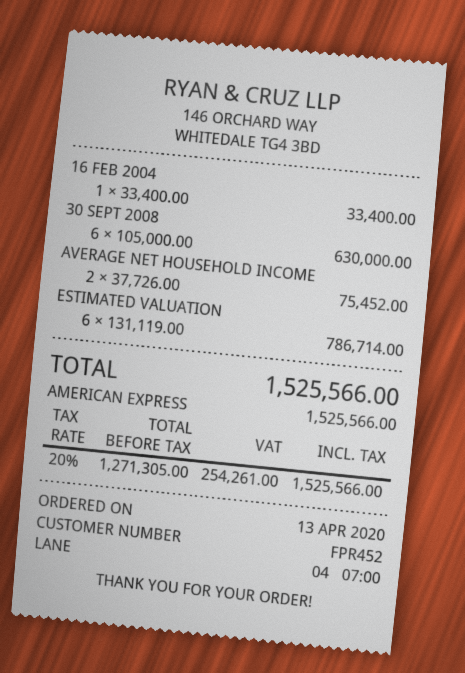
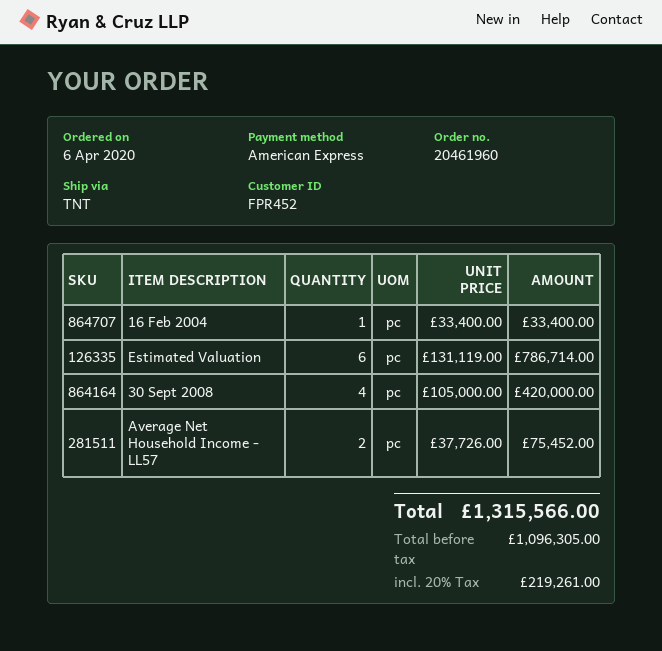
order date: 2020-04-13 -> 2020-04-06
30 SEPT 2008: 6 x 105000.00 = 630000.00 -> 4 x 105000.00 = 420000.00
net: 1271305.00 -> 1096305.00
tax: 20% = 254261.00 -> 20% = 219261.00
total: 1525566.00 -> 1315566.00

